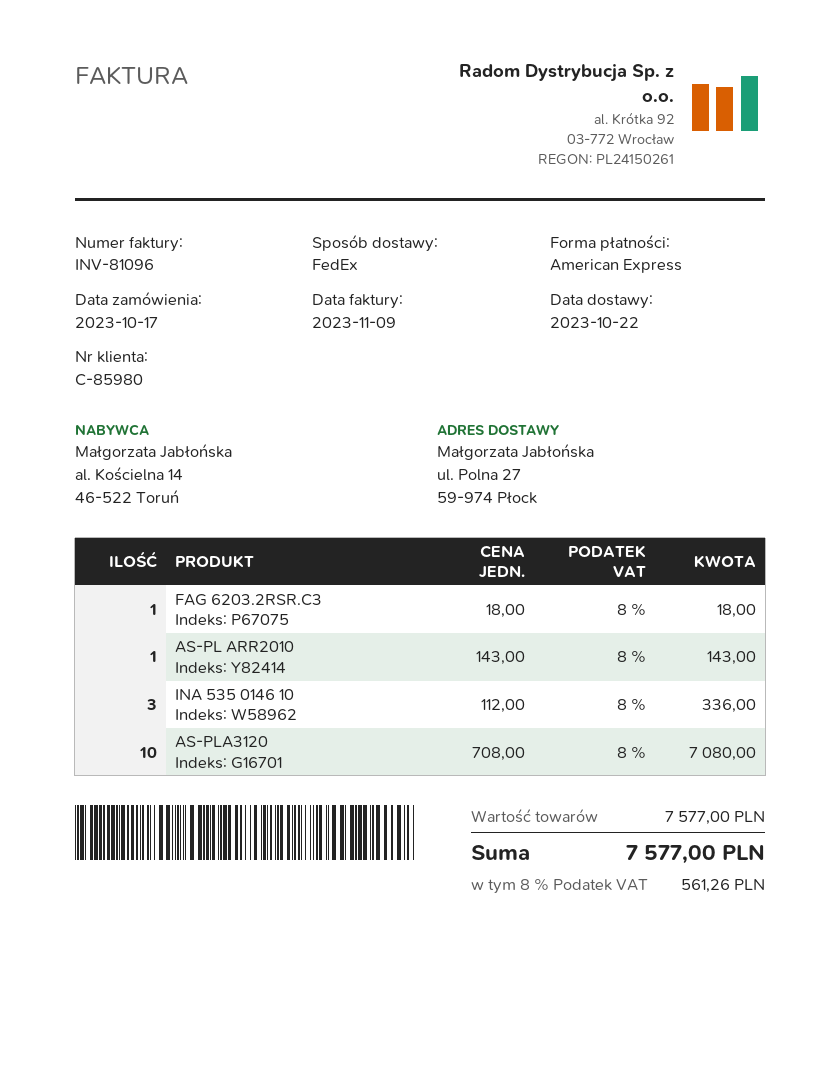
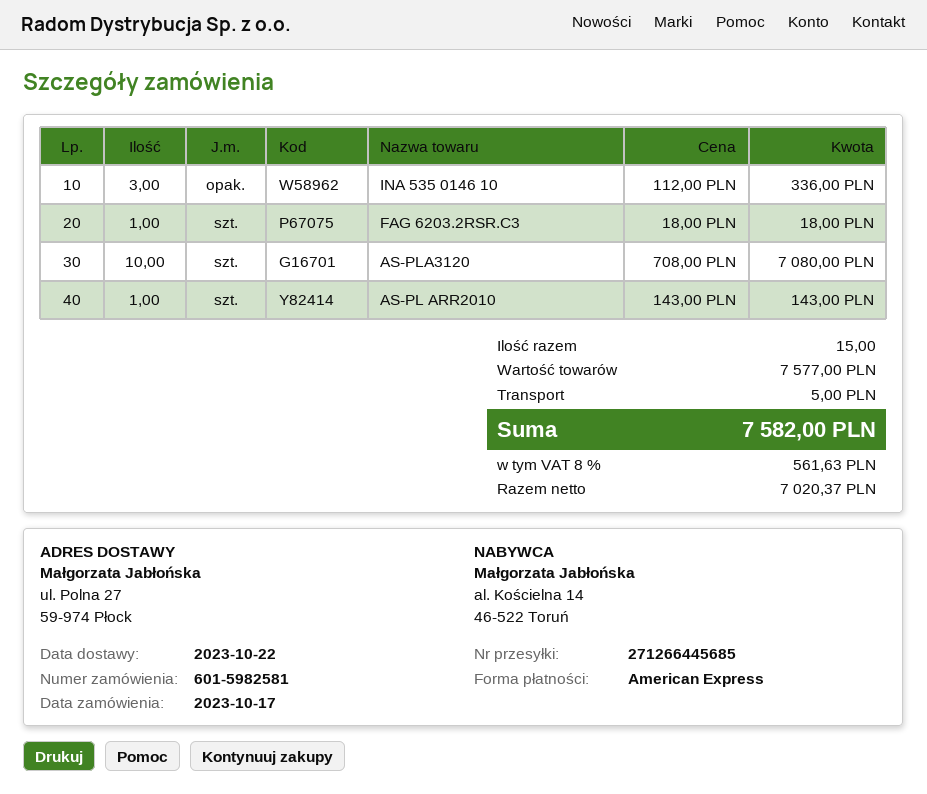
shipping: none -> 5.00
tax: 8% = 561.26 -> 8% = 561.63
total: 7577.00 -> 7582.00

